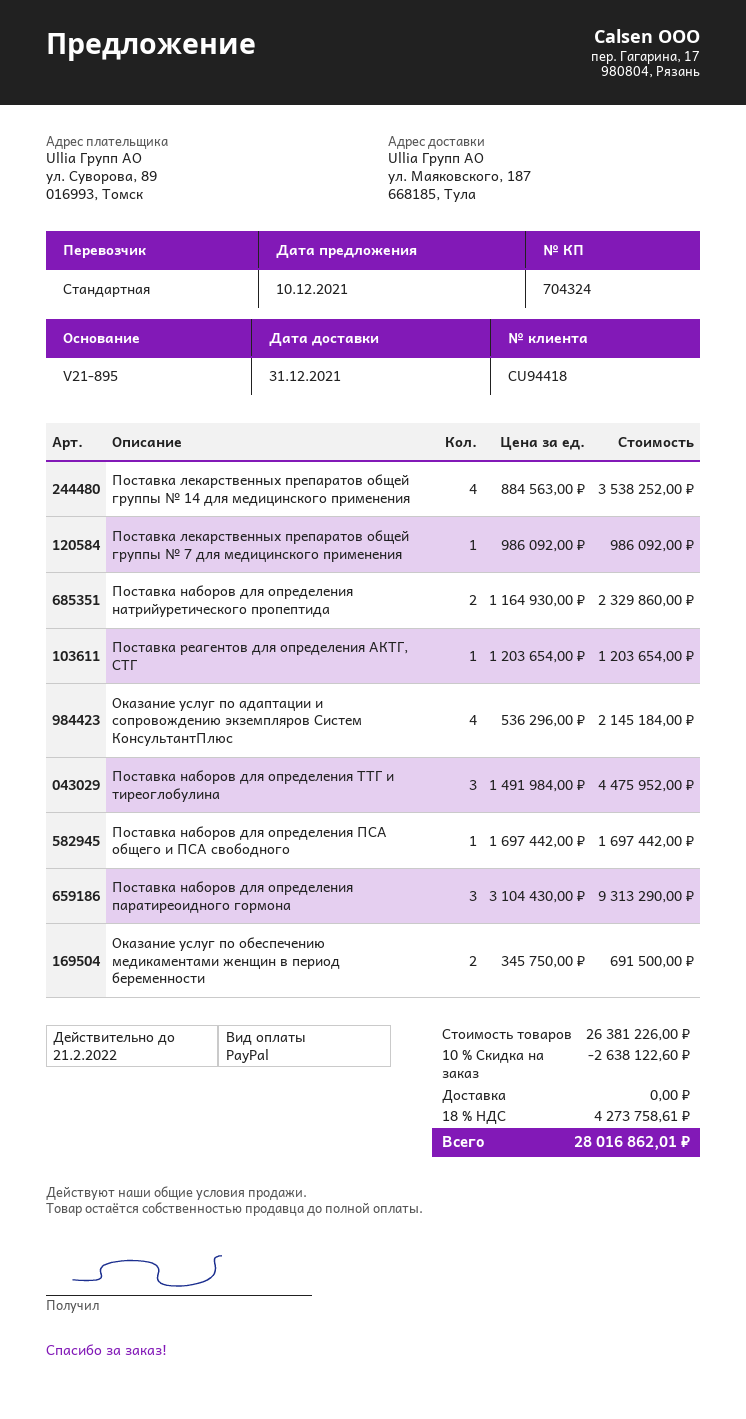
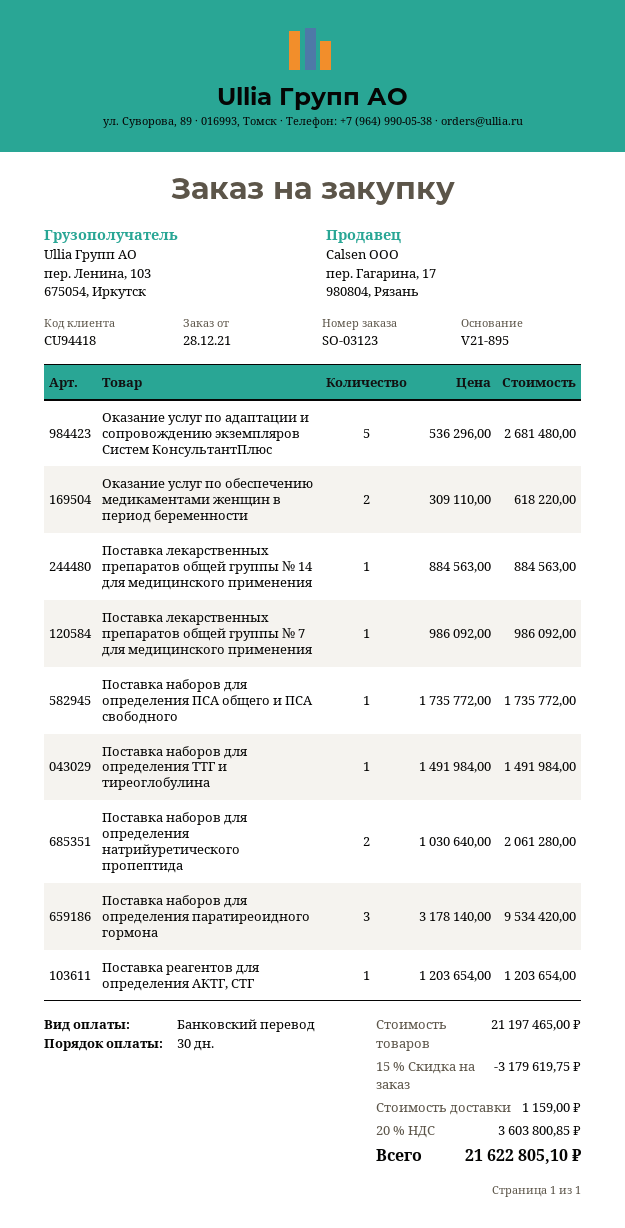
payment method: PayPal -> bank transfer
ship to: ул. Маяковского, 187, 668185, Тула -> пер. Ленина, 103, 675054, Иркутск
Поставка лекарственных препаратов общей группы № 14 для медицинского применения: 4 x 884563.00 = 3538252.00 -> 1 x 884563.00 = 884563.00
Поставка наборов для определения натрийуретического пропептида: 2 x 1164930.00 = 2329860.00 -> 2 x 1030640.00 = 2061280.00
Оказание услуг по адаптации и сопровождению экземпляров Систем КонсультантПлюс: 4 x 536296.00 = 2145184.00 -> 5 x 536296.00 = 2681480.00
Поставка наборов для определения ТТГ и тиреоглобулина: 3 x 1491984.00 = 4475952.00 -> 1 x 1491984.00 = 1491984.00
Поставка наборов для определения ПСА общего и ПСА свободного: 1 x 1697442.00 = 1697442.00 -> 1 x 1735772.00 = 1735772.00
Поставка наборов для определения паратиреоидного гормона: 3 x 3104430.00 = 9313290.00 -> 3 x 3178140.00 = 9534420.00
Оказание услуг по обеспечению медикаментами женщин в период беременности: 2 x 345750.00 = 691500.00 -> 2 x 309110.00 = 618220.00
subtotal: 26381226.00 -> 21197465.00
discount: 10% = 2638122.60 -> 15% = 3179619.75
shipping: 0.00 -> 1159.00
tax: 18% = 4273758.61 -> 20% = 3603800.85
total: 28016862.01 -> 21622805.10

